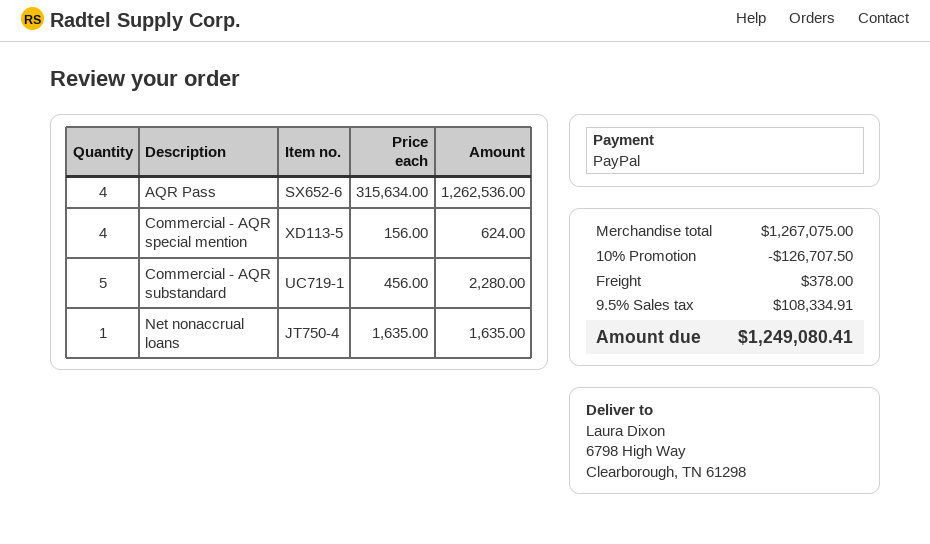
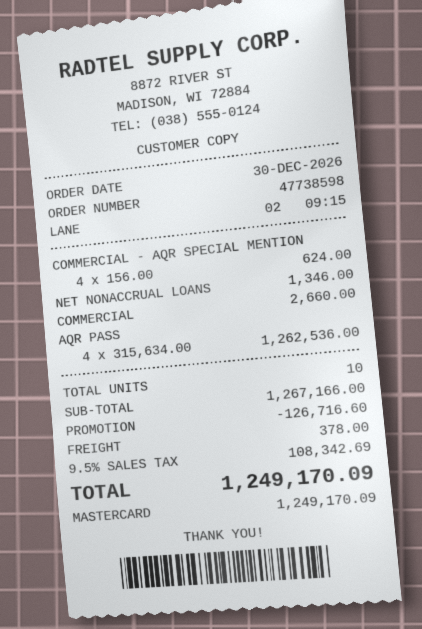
payment method: PayPal -> Mastercard
Commercial - AQR substandard: 5 x 456.00 = 2280.00 -> none
Net nonaccrual loans: 1 x 1635.00 = 1635.00 -> 1 x 1346.00 = 1346.00
COMMERCIAL: none -> 1 x 2660.00 = 2660.00
subtotal: 1267075.00 -> 1267166.00
discount: 126707.50 -> 126716.60
tax: 9.5% = 108334.91 -> 9.5% = 108342.69
total: 1249080.41 -> 1249170.09

